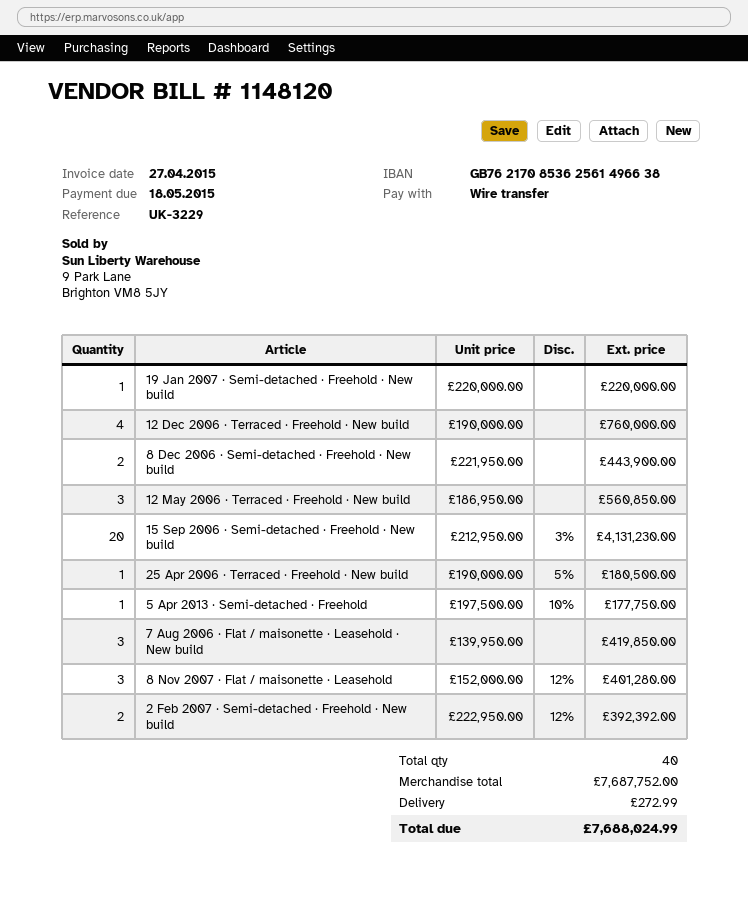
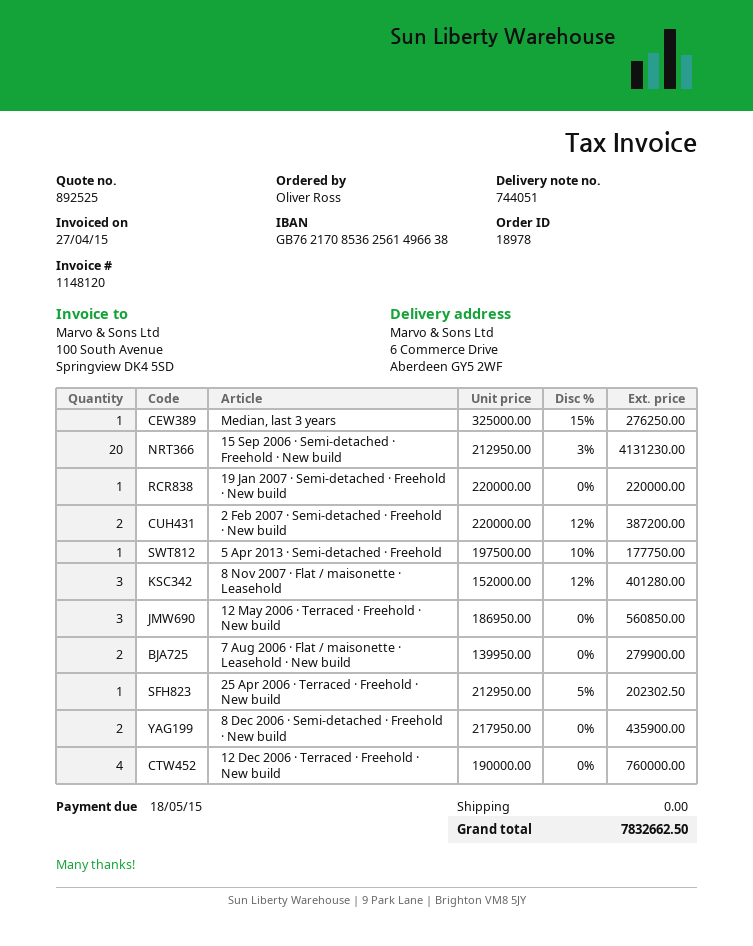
8 Dec 2006 · Semi-detached · Freehold · New build: 2 x 221950.00 = 443900.00 -> 2 x 217950.00 = 435900.00
25 Apr 2006 · Terraced · Freehold · New build: 1 x 190000.00 - 5% = 180500.00 -> 1 x 212950.00 - 5% = 202302.50
7 Aug 2006 · Flat / maisonette · Leasehold · New build: 3 x 139950.00 = 419850.00 -> 2 x 139950.00 = 279900.00
2 Feb 2007 · Semi-detached · Freehold · New build: 2 x 222950.00 - 12% = 392392.00 -> 2 x 220000.00 - 12% = 387200.00
Median, last 3 years: none -> 1 x 325000.00 - 15% = 276250.00
shipping: 272.99 -> 0.00
total: 7688024.99 -> 7832662.50

